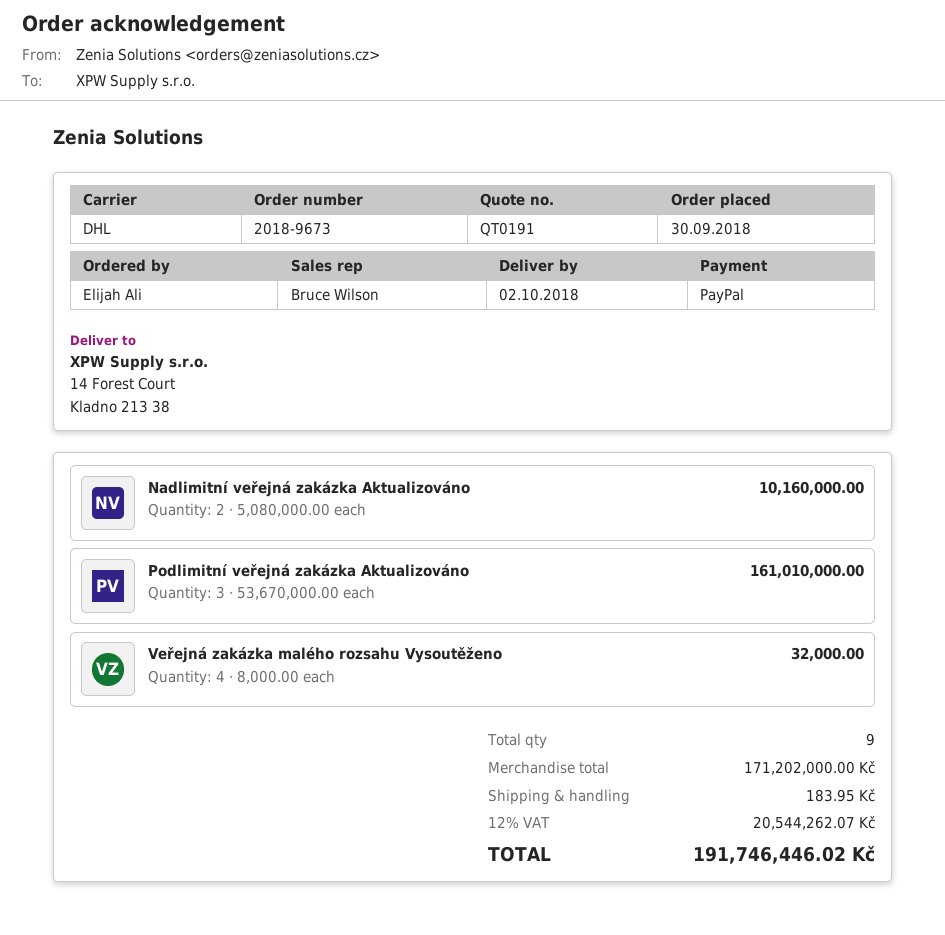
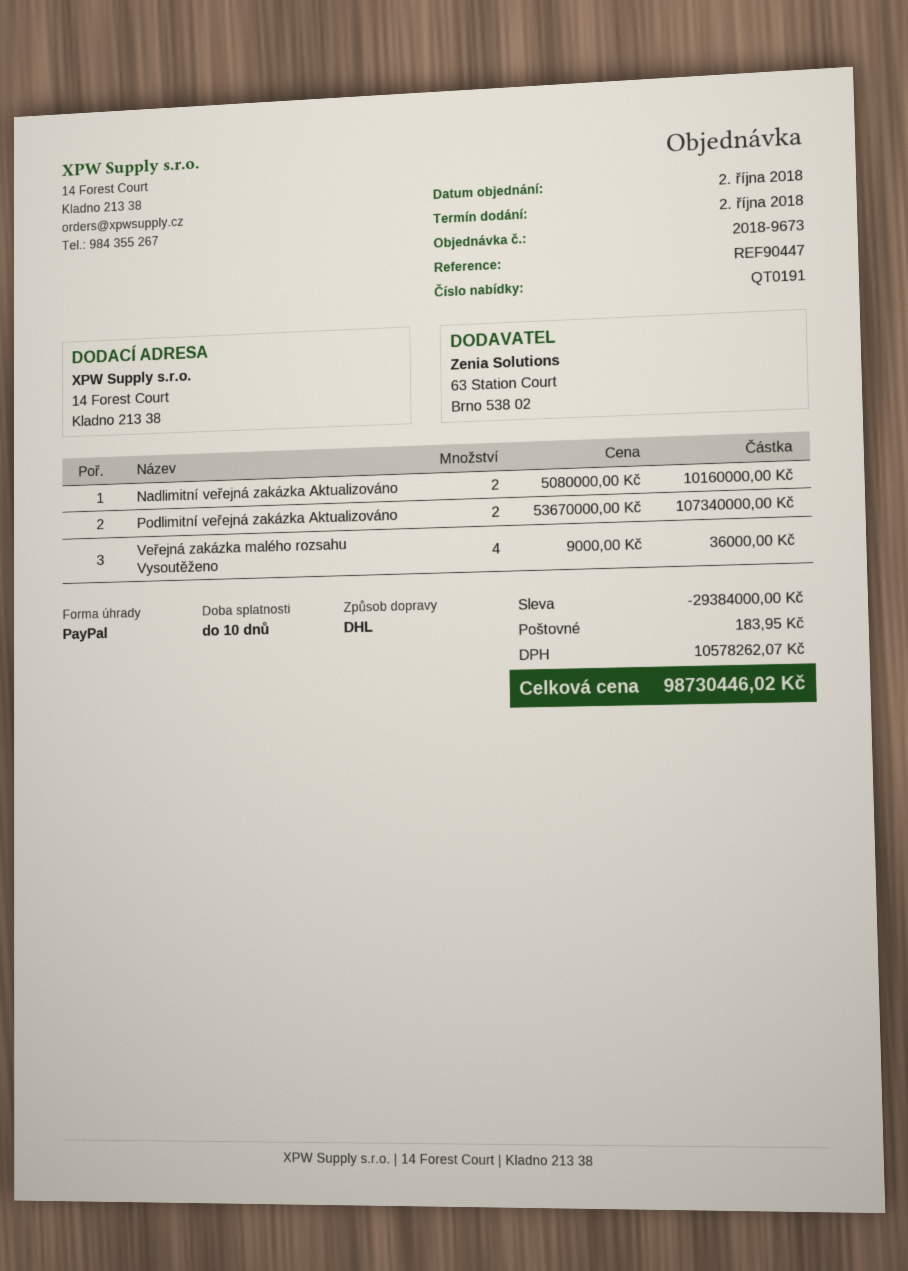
order date: 2018-09-30 -> 2018-10-02
Podlimitní veřejná zakázka Aktualizováno: 3 x 53670000.00 = 161010000.00 -> 2 x 53670000.00 = 107340000.00
Veřejná zakázka malého rozsahu Vysoutěženo: 4 x 8000.00 = 32000.00 -> 4 x 9000.00 = 36000.00
discount: none -> 29384000.00
tax: 20544262.07 -> 10578262.07
total: 191746446.02 -> 98730446.02

